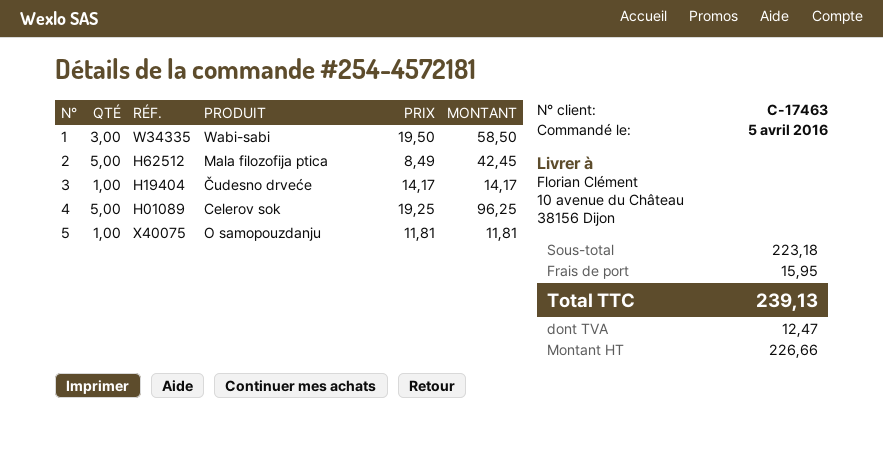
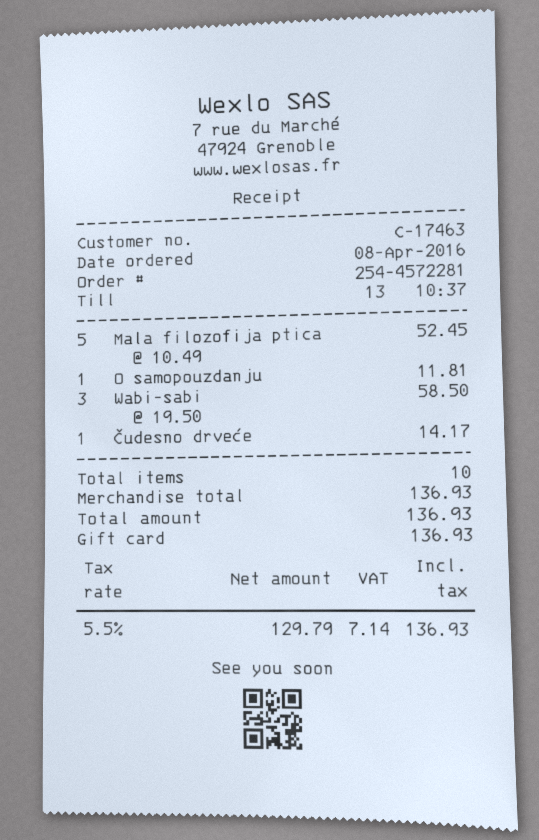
order number: 254-4572181 -> 254-4572281
order date: 2016-04-05 -> 2016-04-08
Mala filozofija ptica: 5 x 8.49 = 42.45 -> 5 x 10.49 = 52.45
Celerov sok: 5 x 19.25 = 96.25 -> none
subtotal: 223.18 -> 136.93
shipping: 15.95 -> none
net: 226.66 -> 129.79
tax: 12.47 -> 7.14
total: 239.13 -> 136.93

